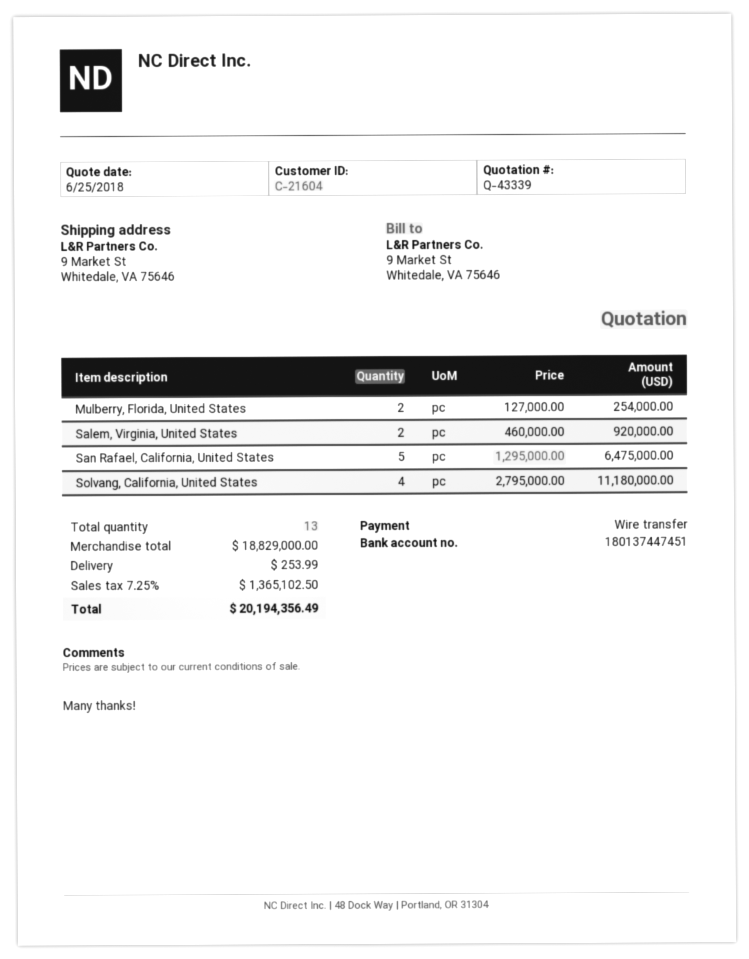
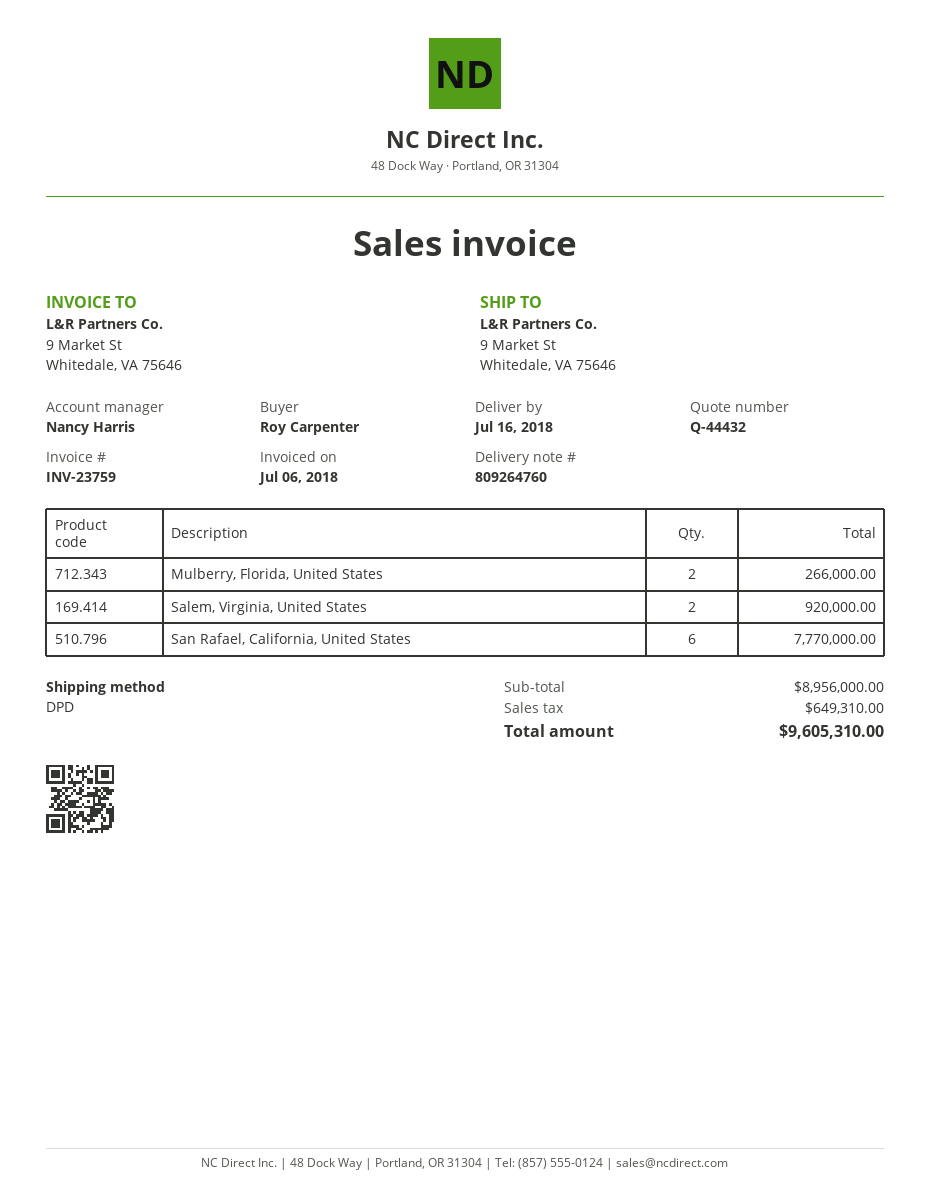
quote number: Q-43339 -> Q-44432
Mulberry, Florida, United States: 2 for 254000.00 -> 2 for 266000.00
San Rafael, California, United States: 5 for 6475000.00 -> 6 for 7770000.00
Solvang, California, United States: 4 for 11180000.00 -> none
subtotal: 18829000.00 -> 8956000.00
shipping: 253.99 -> none
tax: 1365102.50 -> 649310.00
total: 20194356.49 -> 9605310.00

